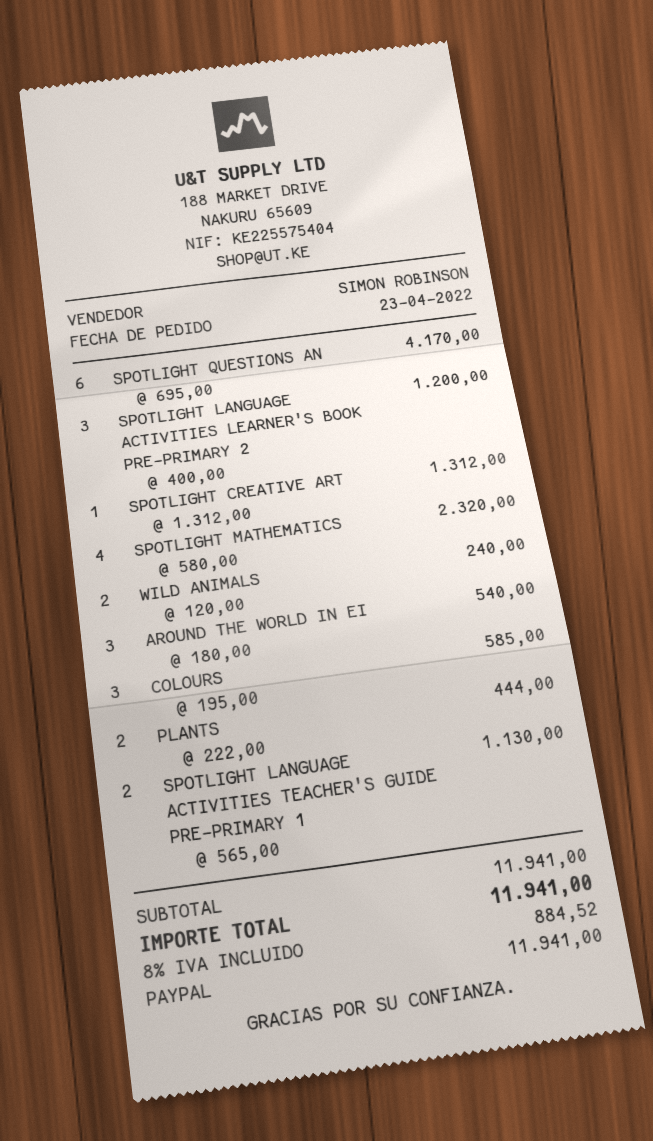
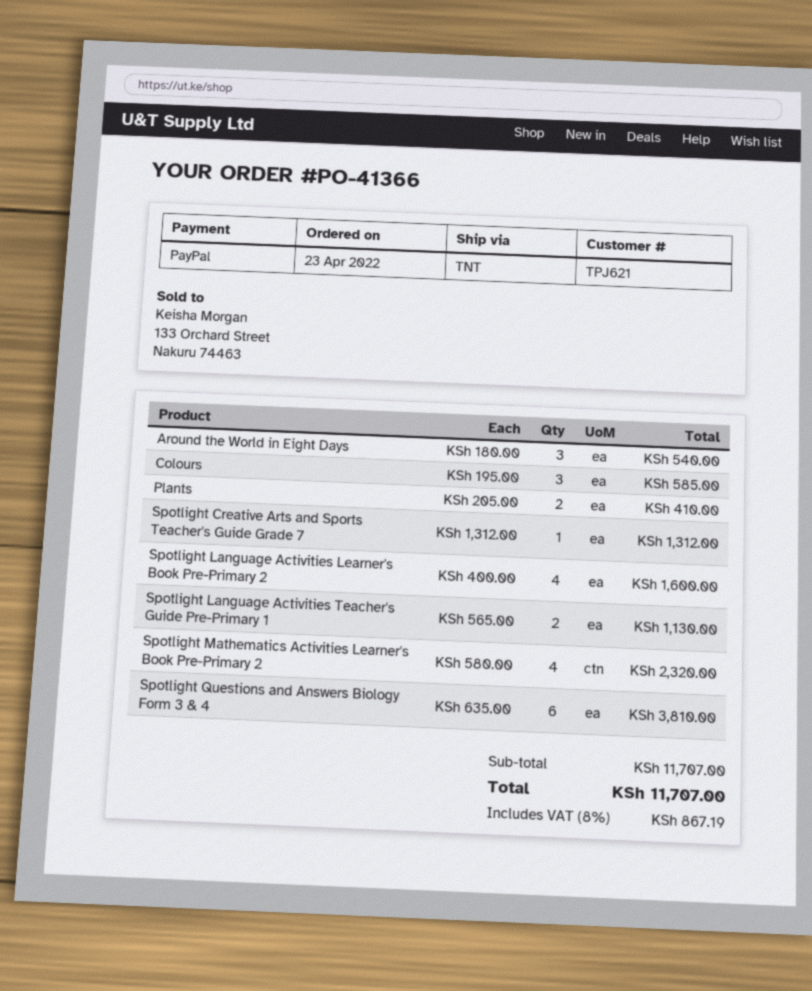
SPOTLIGHT QUESTIONS AN: 6 x 695.00 = 4170.00 -> 6 x 635.00 = 3810.00
SPOTLIGHT LANGUAGE ACTIVITIES LEARNER'S BOOK PRE-PRIMARY 2: 3 x 400.00 = 1200.00 -> 4 x 400.00 = 1600.00
WILD ANIMALS: 2 x 120.00 = 240.00 -> none
PLANTS: 2 x 222.00 = 444.00 -> 2 x 205.00 = 410.00
subtotal: 11941.00 -> 11707.00
tax: 8% = 884.52 -> 8% = 867.19
total: 11941.00 -> 11707.00

